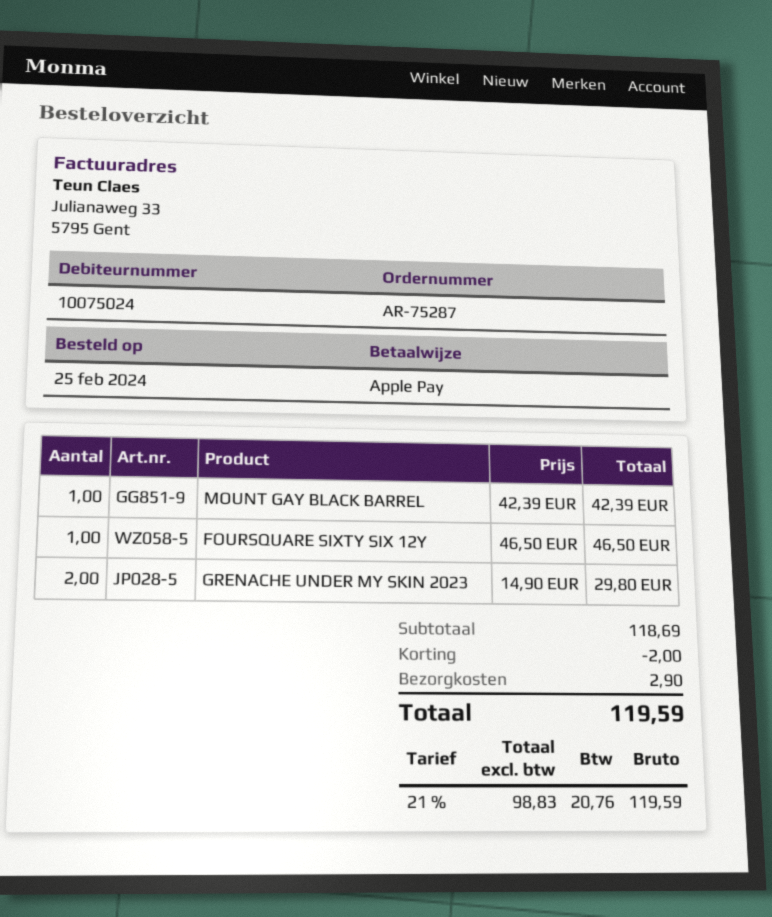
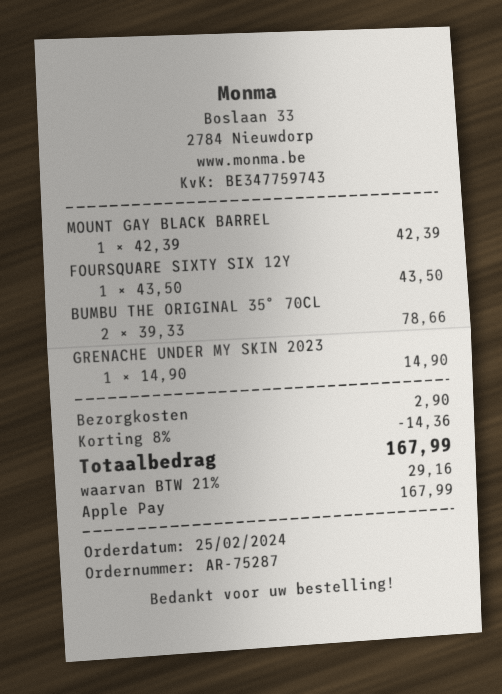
FOURSQUARE SIXTY SIX 12Y: 1 x 46.50 = 46.50 -> 1 x 43.50 = 43.50
GRENACHE UNDER MY SKIN 2023: 2 x 14.90 = 29.80 -> 1 x 14.90 = 14.90
BUMBU THE ORIGINAL 35° 70CL: none -> 2 x 39.33 = 78.66
discount: 2.00 -> 14.36
tax: 21% = 20.76 -> 21% = 29.16
total: 119.59 -> 167.99

